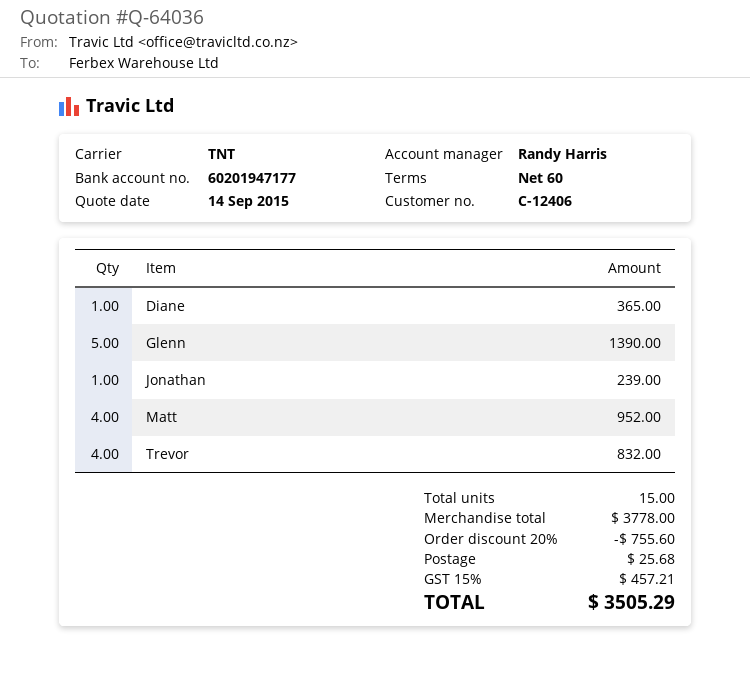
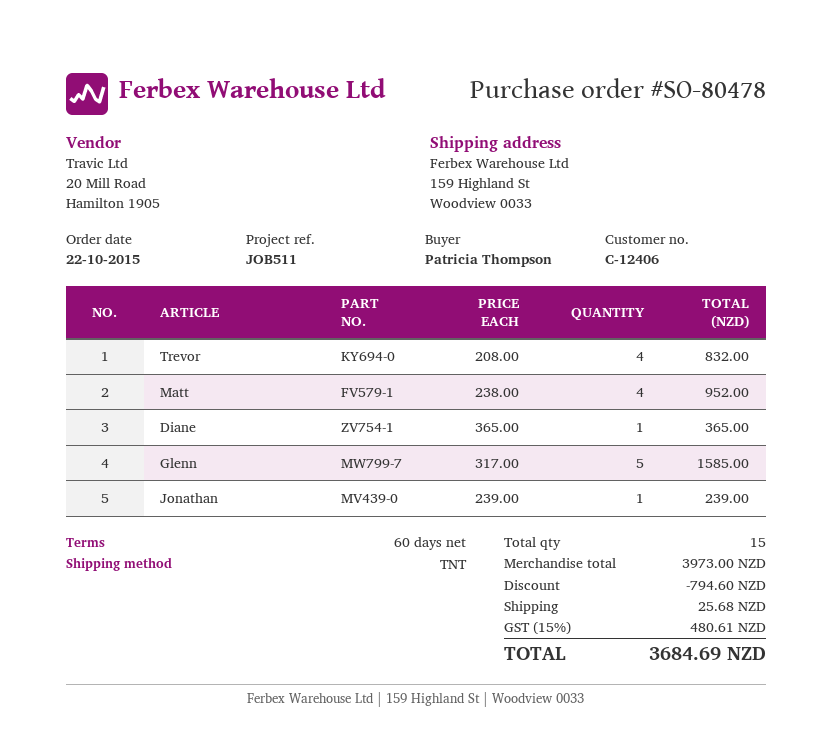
Glenn: 5 for 1390.00 -> 5 for 1585.00
subtotal: 3778.00 -> 3973.00
discount: 755.60 -> 794.60
tax: 15% = 457.21 -> 15% = 480.61
total: 3505.29 -> 3684.69

